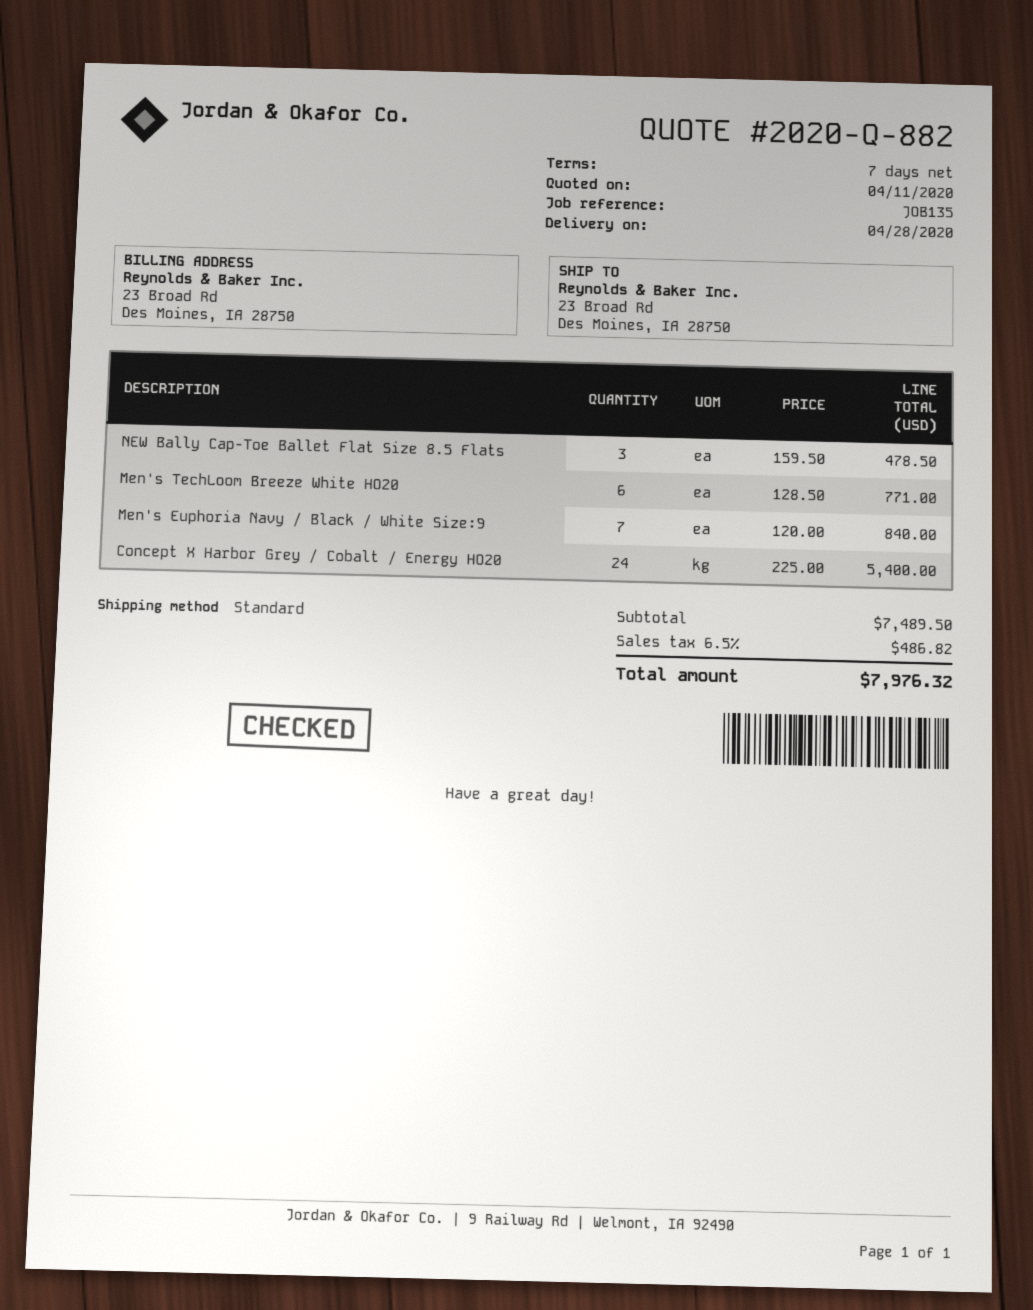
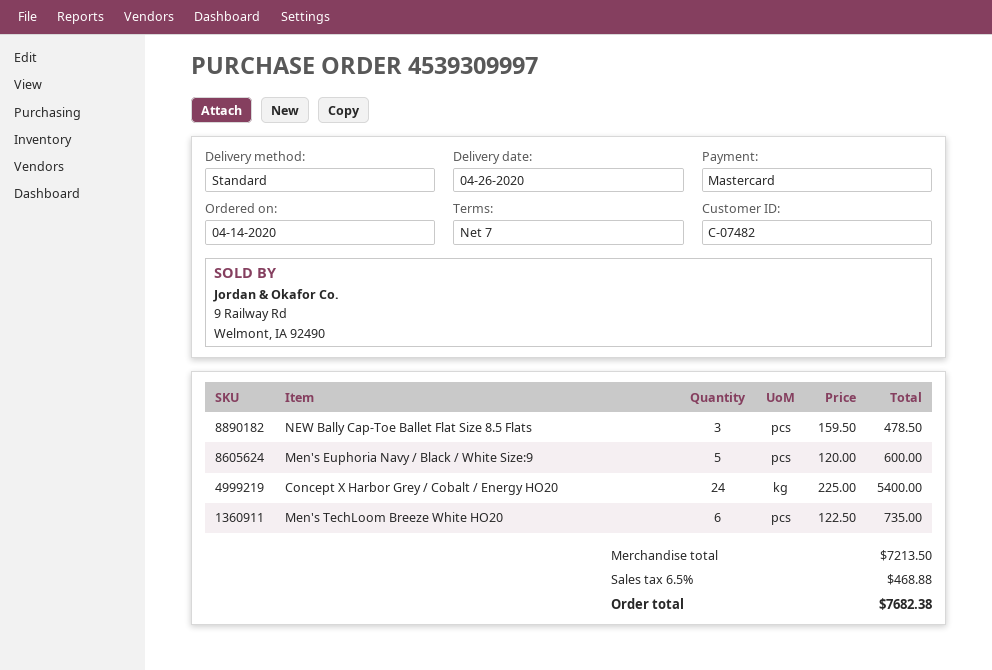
delivery date: 2020-04-28 -> 2020-04-26
Men's TechLoom Breeze White HO20: 6 x 128.50 = 771.00 -> 6 x 122.50 = 735.00
Men's Euphoria Navy / Black / White Size:9: 7 x 120.00 = 840.00 -> 5 x 120.00 = 600.00
subtotal: 7489.50 -> 7213.50
tax: 6.5% = 486.82 -> 6.5% = 468.88
total: 7976.32 -> 7682.38

